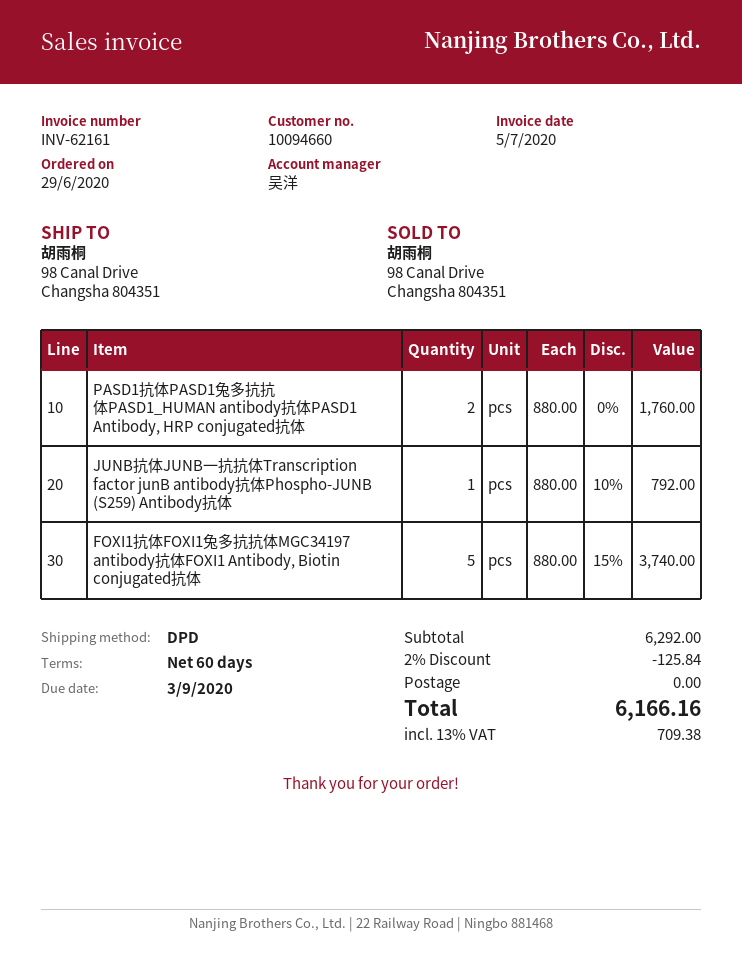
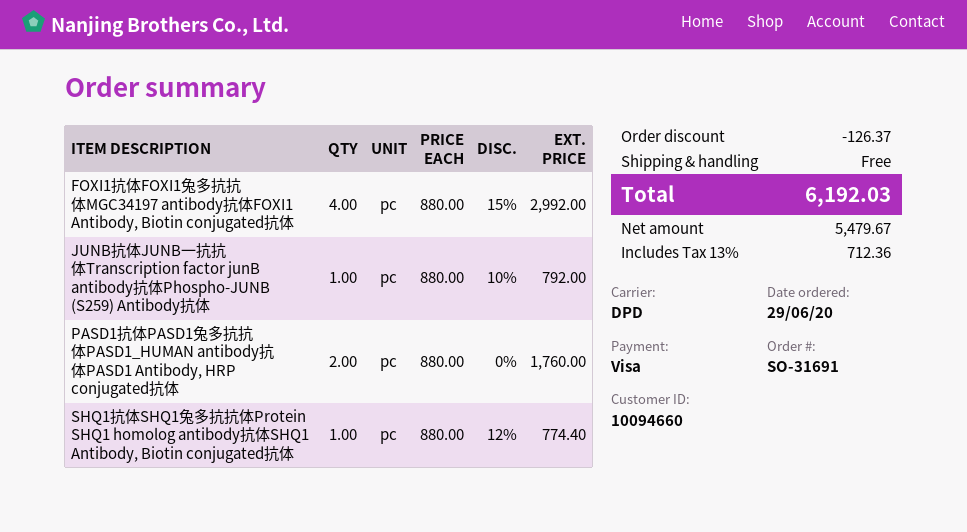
FOXI1抗体FOXI1兔多抗抗体MGC34197 antibody抗体FOXI1 Antibody, Biotin conjugated抗体: 5 x 880.00 - 15% = 3740.00 -> 4 x 880.00 - 15% = 2992.00
SHQ1抗体SHQ1兔多抗抗体Protein SHQ1 homolog antibody抗体SHQ1 Antibody, Biotin conjugated抗体: none -> 1 x 880.00 - 12% = 774.40
discount: 125.84 -> 126.37
tax: 13% = 709.38 -> 13% = 712.36
total: 6166.16 -> 6192.03

